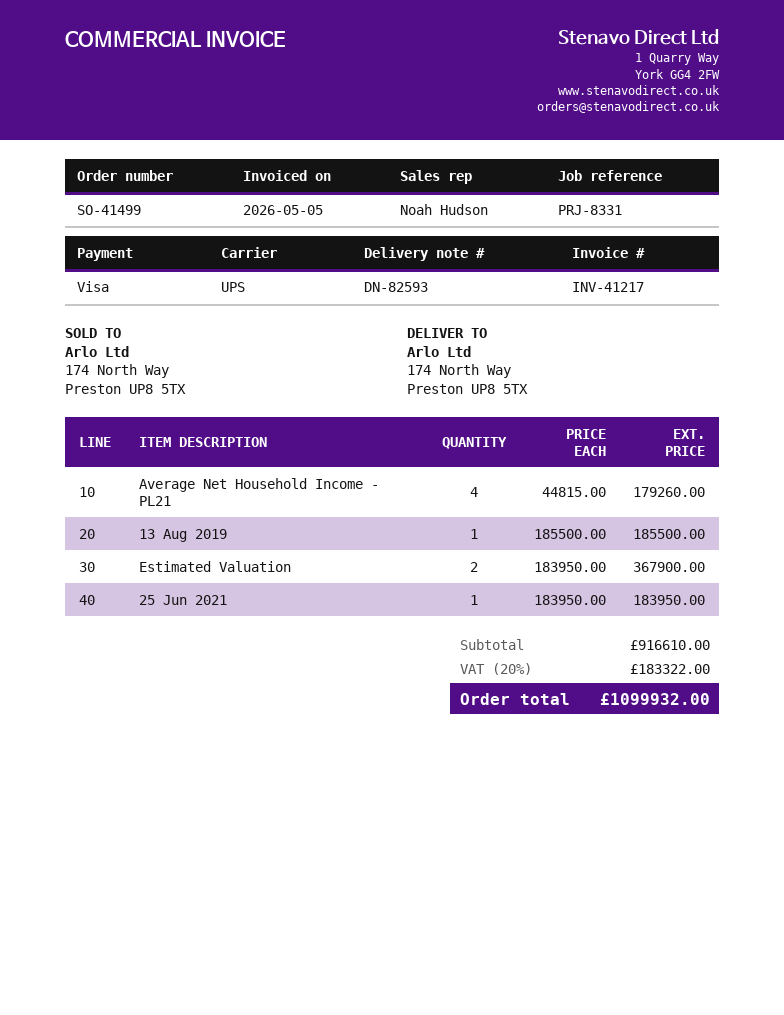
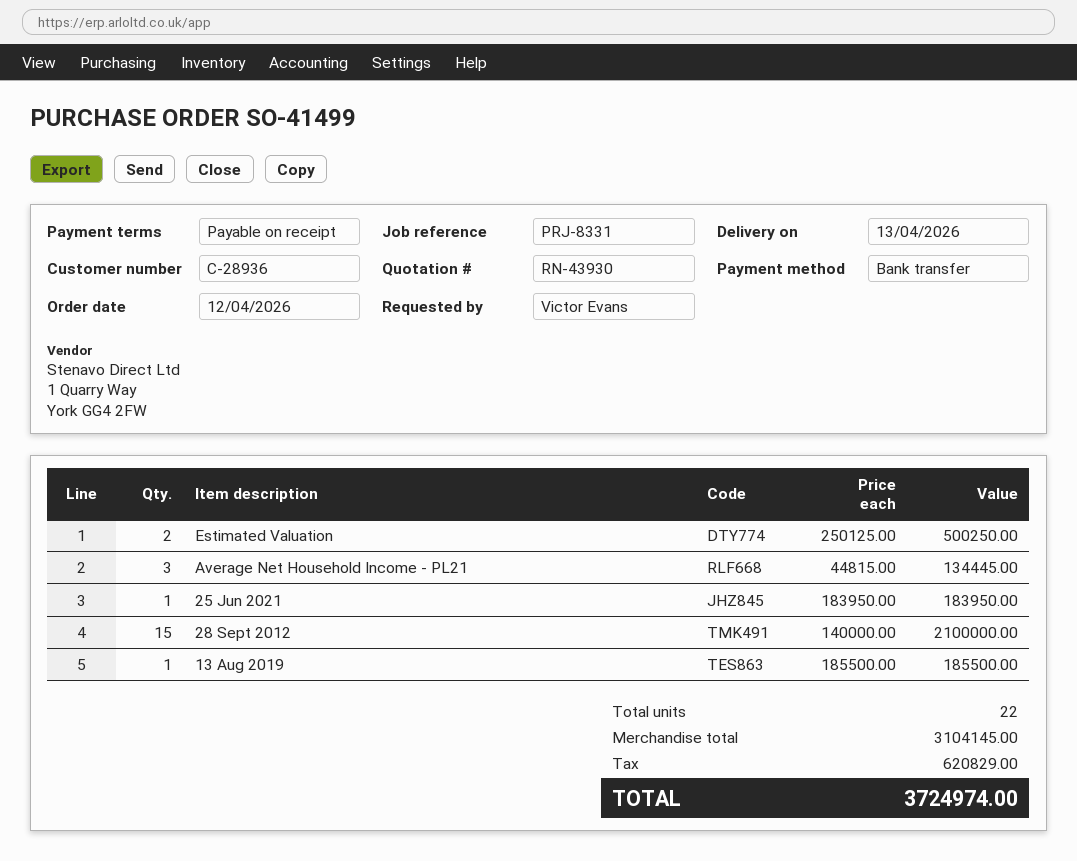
payment method: Visa -> bank transfer
Average Net Household Income - PL21: 4 x 44815.00 = 179260.00 -> 3 x 44815.00 = 134445.00
Estimated Valuation: 2 x 183950.00 = 367900.00 -> 2 x 250125.00 = 500250.00
28 Sept 2012: none -> 15 x 140000.00 = 2100000.00
subtotal: 916610.00 -> 3104145.00
tax: 183322.00 -> 620829.00
total: 1099932.00 -> 3724974.00

